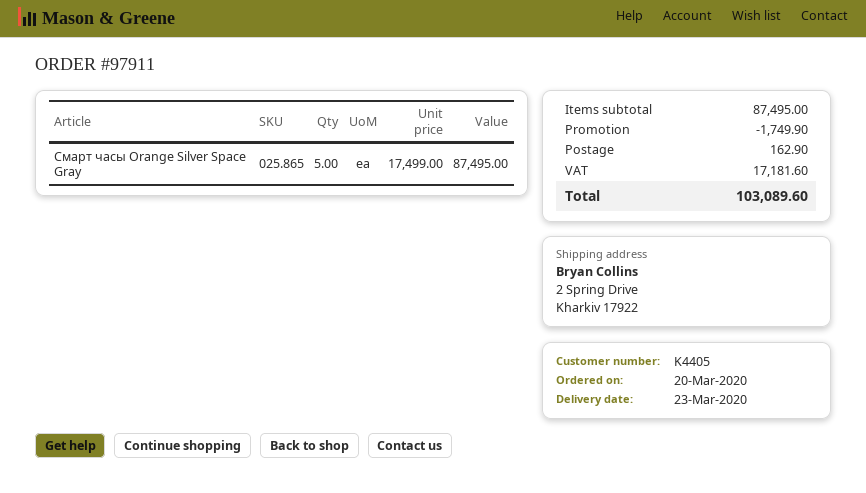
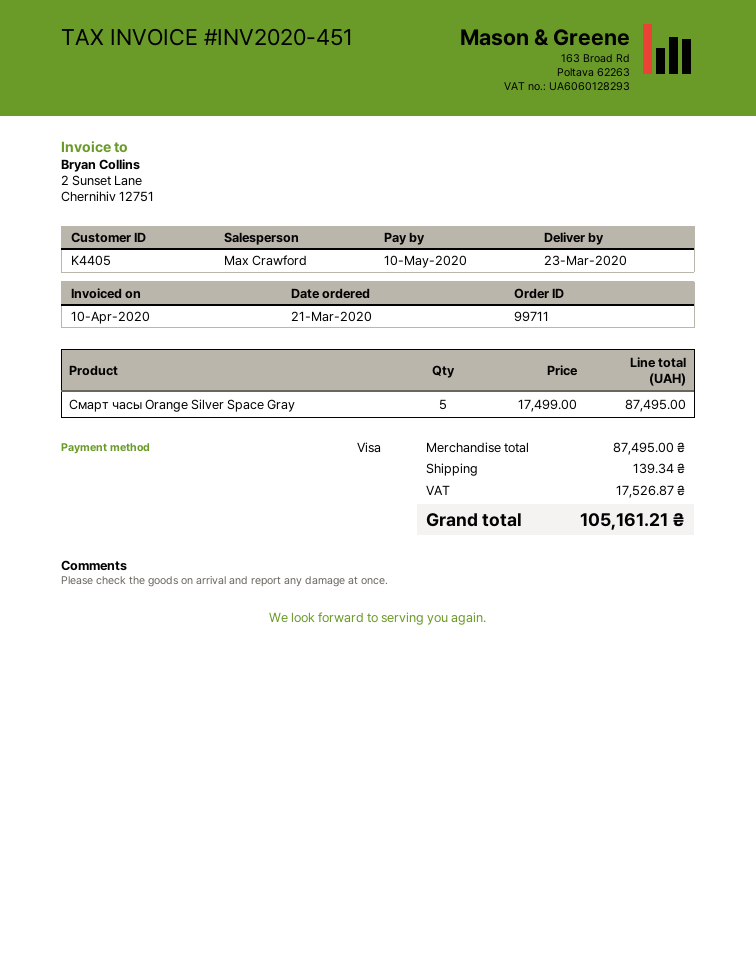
order number: 97911 -> 99711
order date: 2020-03-20 -> 2020-03-21
discount: 1749.90 -> none
shipping: 162.90 -> 139.34
tax: 17181.60 -> 17526.87
total: 103089.60 -> 105161.21

